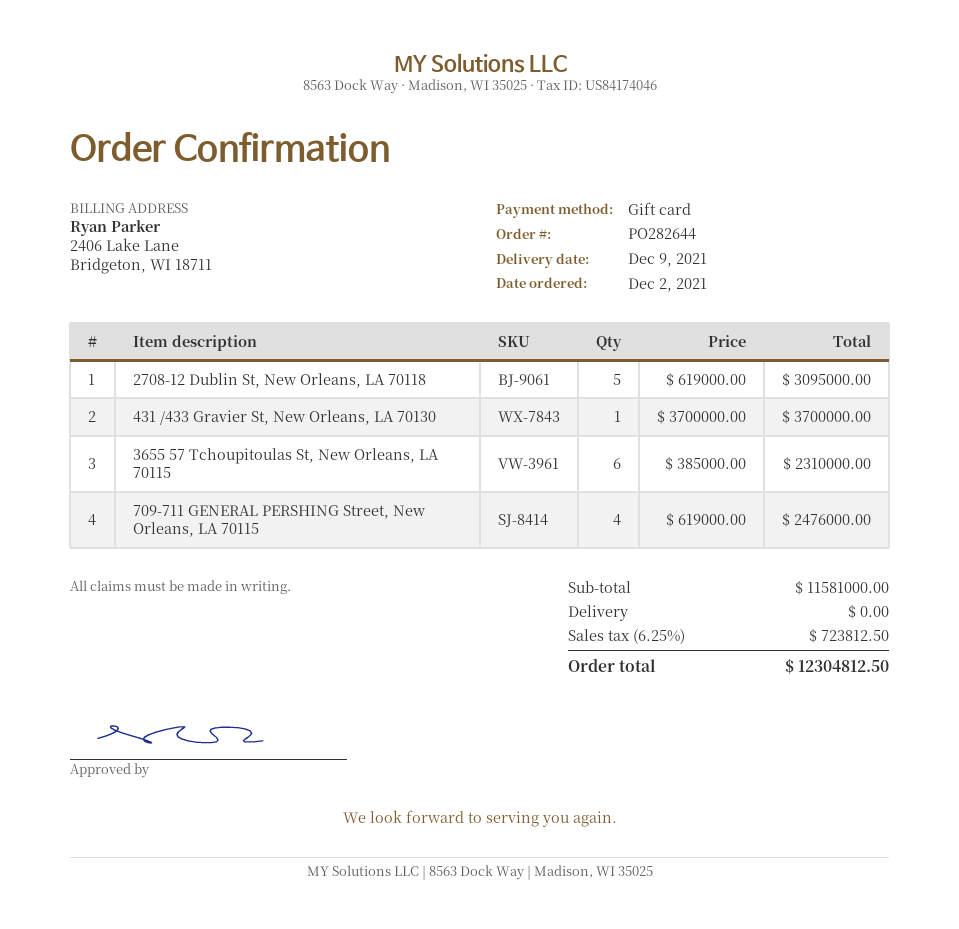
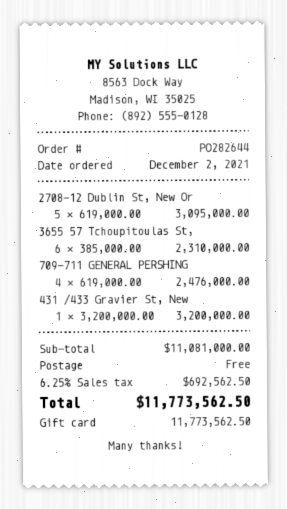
431 /433 Gravier St, New Orleans, LA 70130: 1 x 3700000.00 = 3700000.00 -> 1 x 3200000.00 = 3200000.00
subtotal: 11581000.00 -> 11081000.00
tax: 6.25% = 723812.50 -> 6.25% = 692562.50
total: 12304812.50 -> 11773562.50

